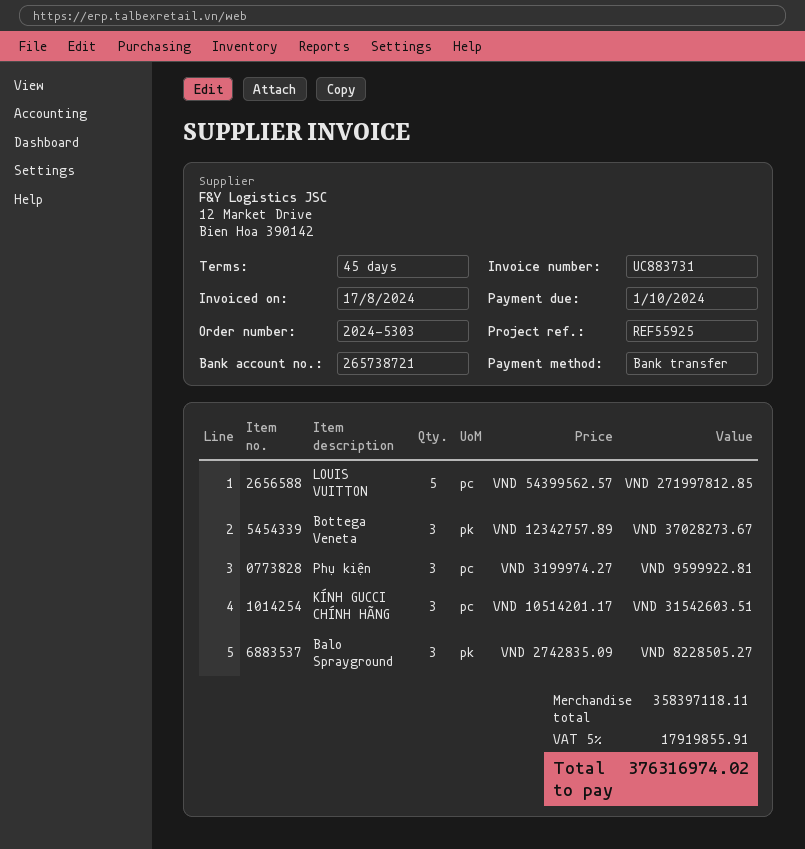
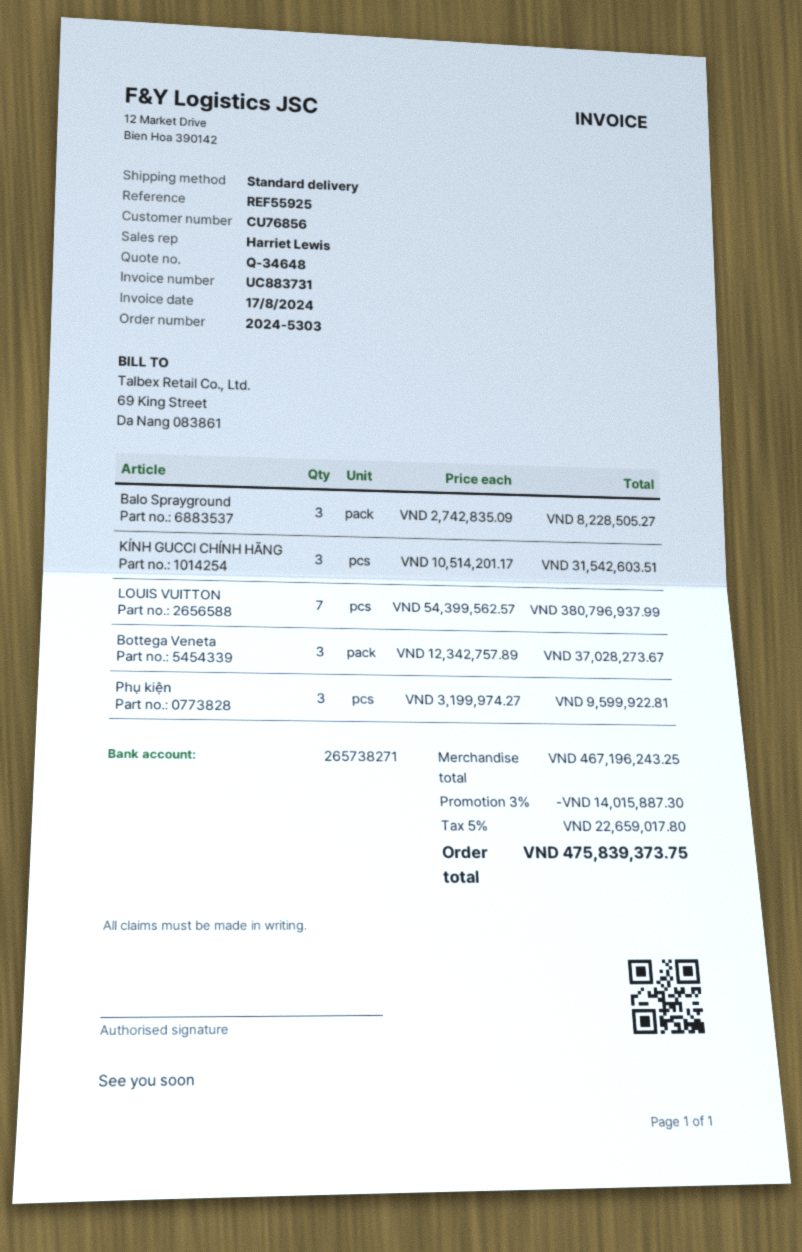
bank account: 265738721 -> 265738271
LOUIS VUITTON: 5 x 54399562.57 = 271997812.85 -> 7 x 54399562.57 = 380796937.99
subtotal: 358397118.11 -> 467196243.25
discount: none -> 3% = 14015887.30
tax: 5% = 17919855.91 -> 5% = 22659017.80
total: 376316974.02 -> 475839373.75

